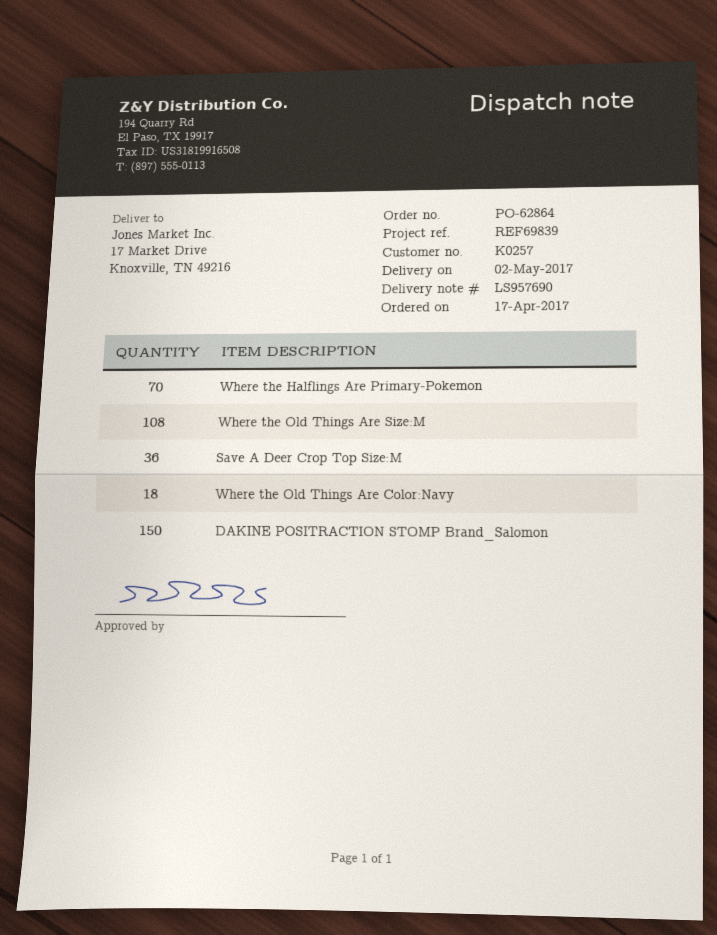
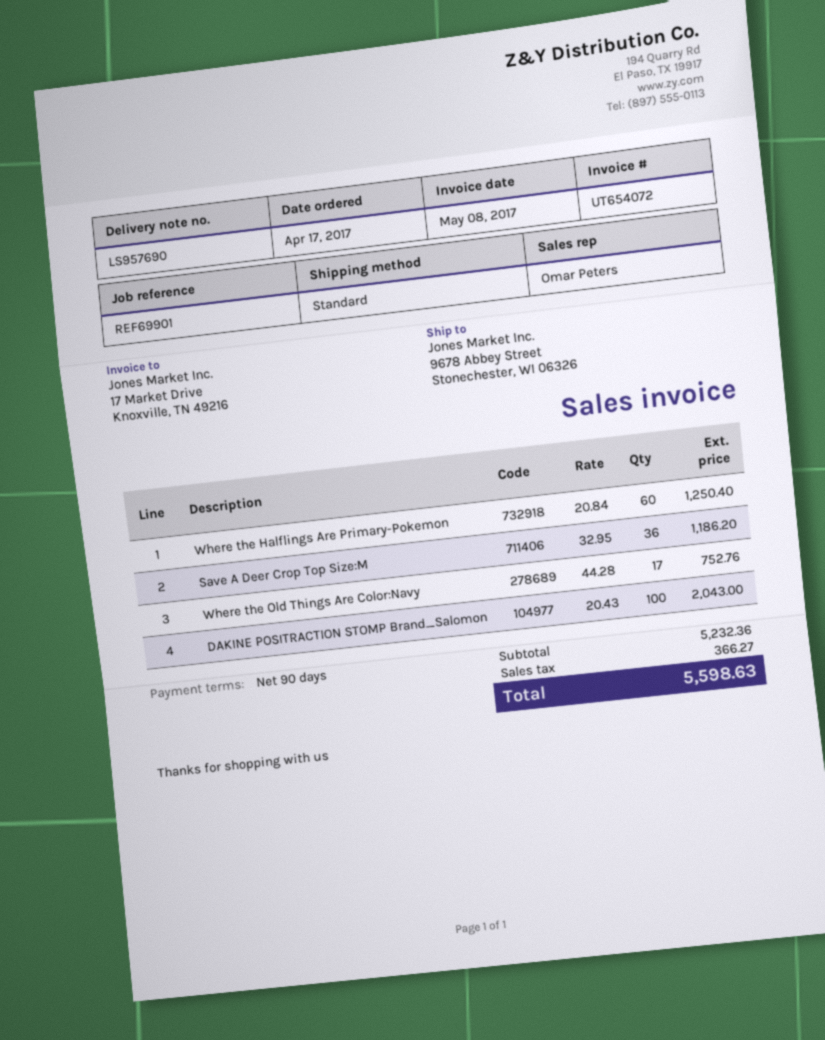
reference: REF69839 -> REF69901
ship to: 17 Market Drive, Knoxville, TN 49216 -> 9678 Abbey Street, Stonechester, WI 06326
Where the Halflings Are Primary-Pokemon: 70 -> 60
Where the Old Things Are Size:M: 108 -> none
Where the Old Things Are Color:Navy: 18 -> 17
DAKINE POSITRACTION STOMP Brand_Salomon: 150 -> 100

